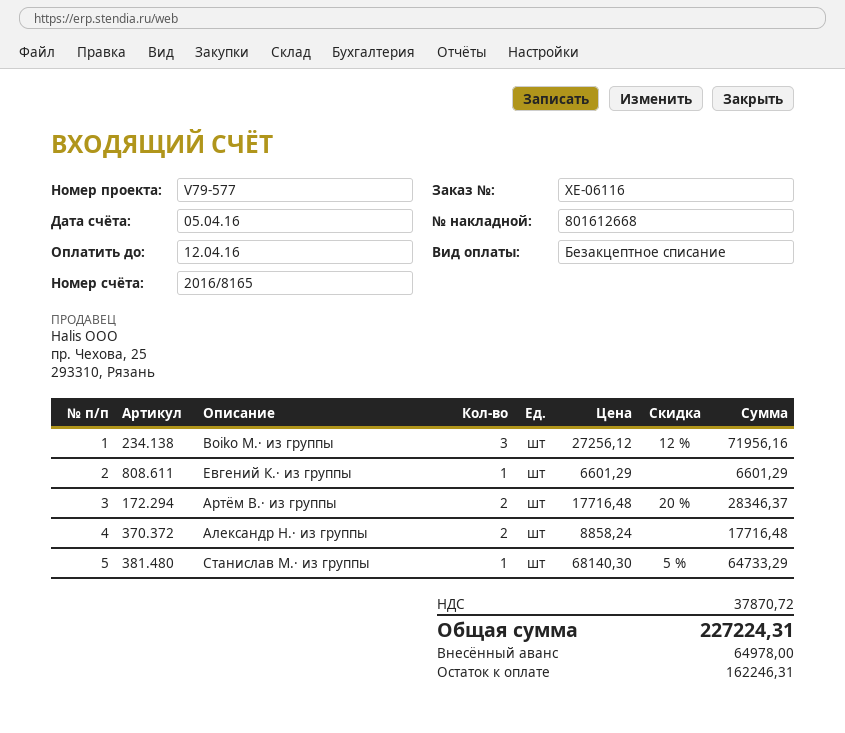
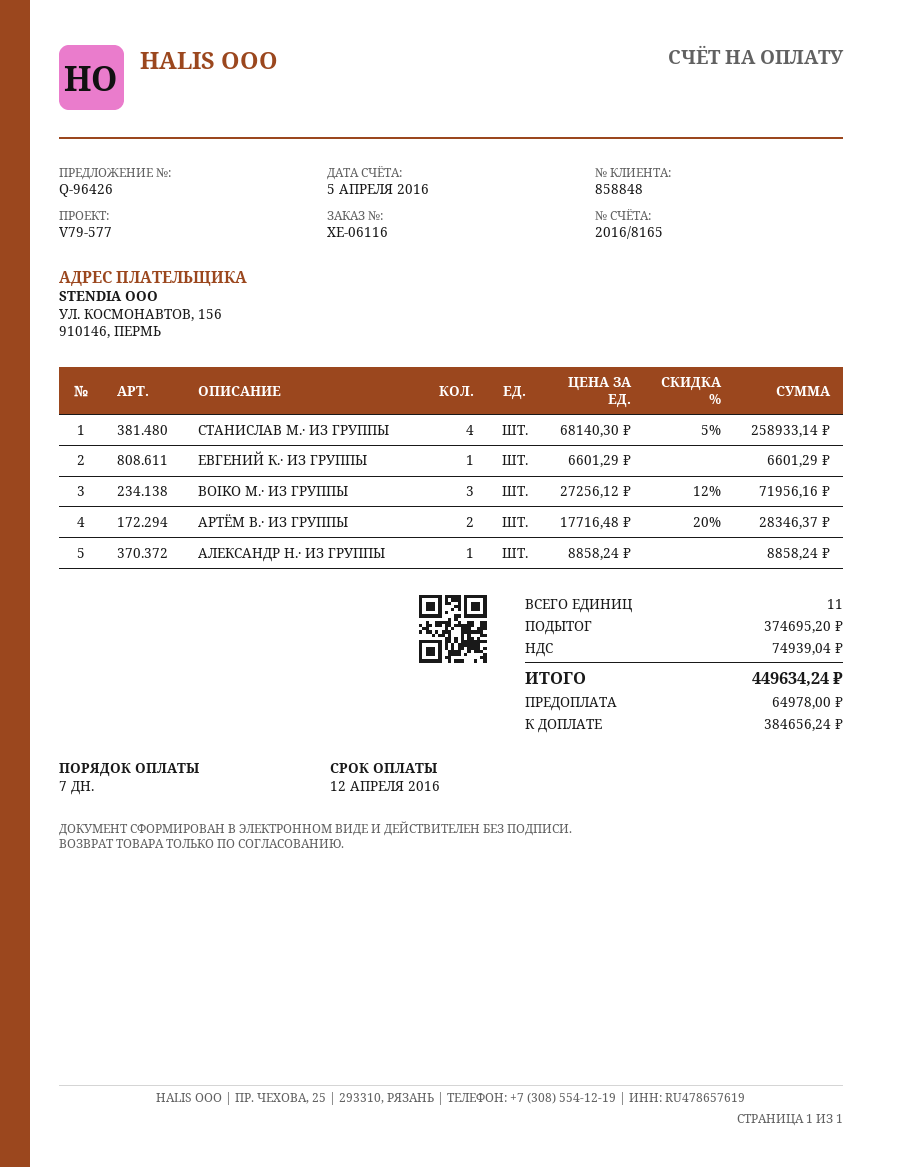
Александр Н.· из группы: 2 x 8858.24 = 17716.48 -> 1 x 8858.24 = 8858.24
Станислав М.· из группы: 1 x 68140.30 - 5% = 64733.29 -> 4 x 68140.30 - 5% = 258933.14
tax: 37870.72 -> 74939.04
total: 227224.31 -> 449634.24
balance: 162246.31 -> 384656.24

